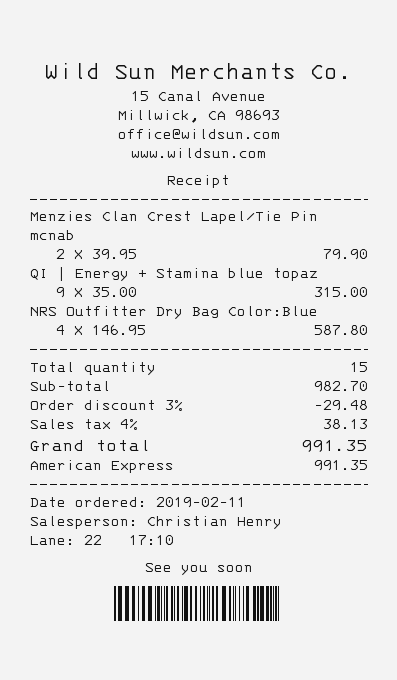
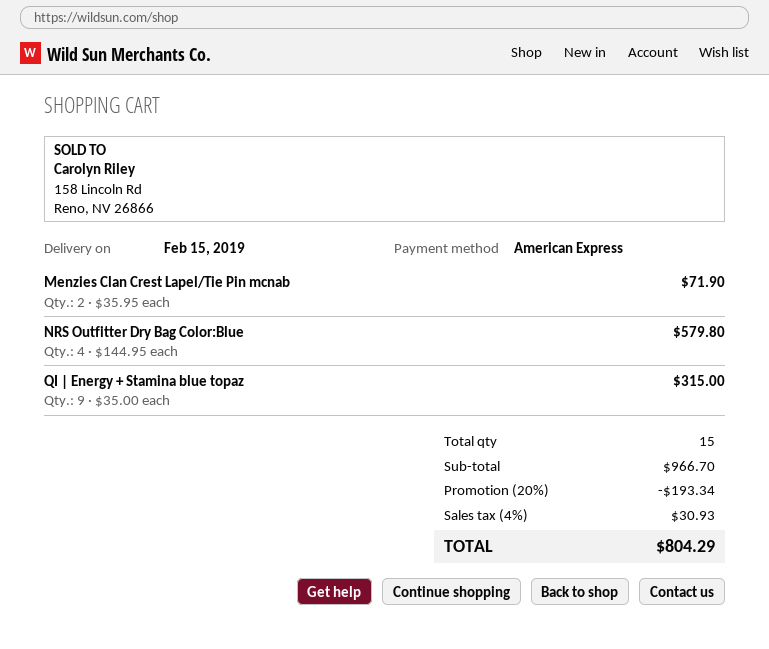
Menzies Clan Crest Lapel/Tie Pin mcnab: 2 x 39.95 = 79.90 -> 2 x 35.95 = 71.90
NRS Outfitter Dry Bag Color:Blue: 4 x 146.95 = 587.80 -> 4 x 144.95 = 579.80
subtotal: 982.70 -> 966.70
discount: 3% = 29.48 -> 20% = 193.34
tax: 4% = 38.13 -> 4% = 30.93
total: 991.35 -> 804.29

